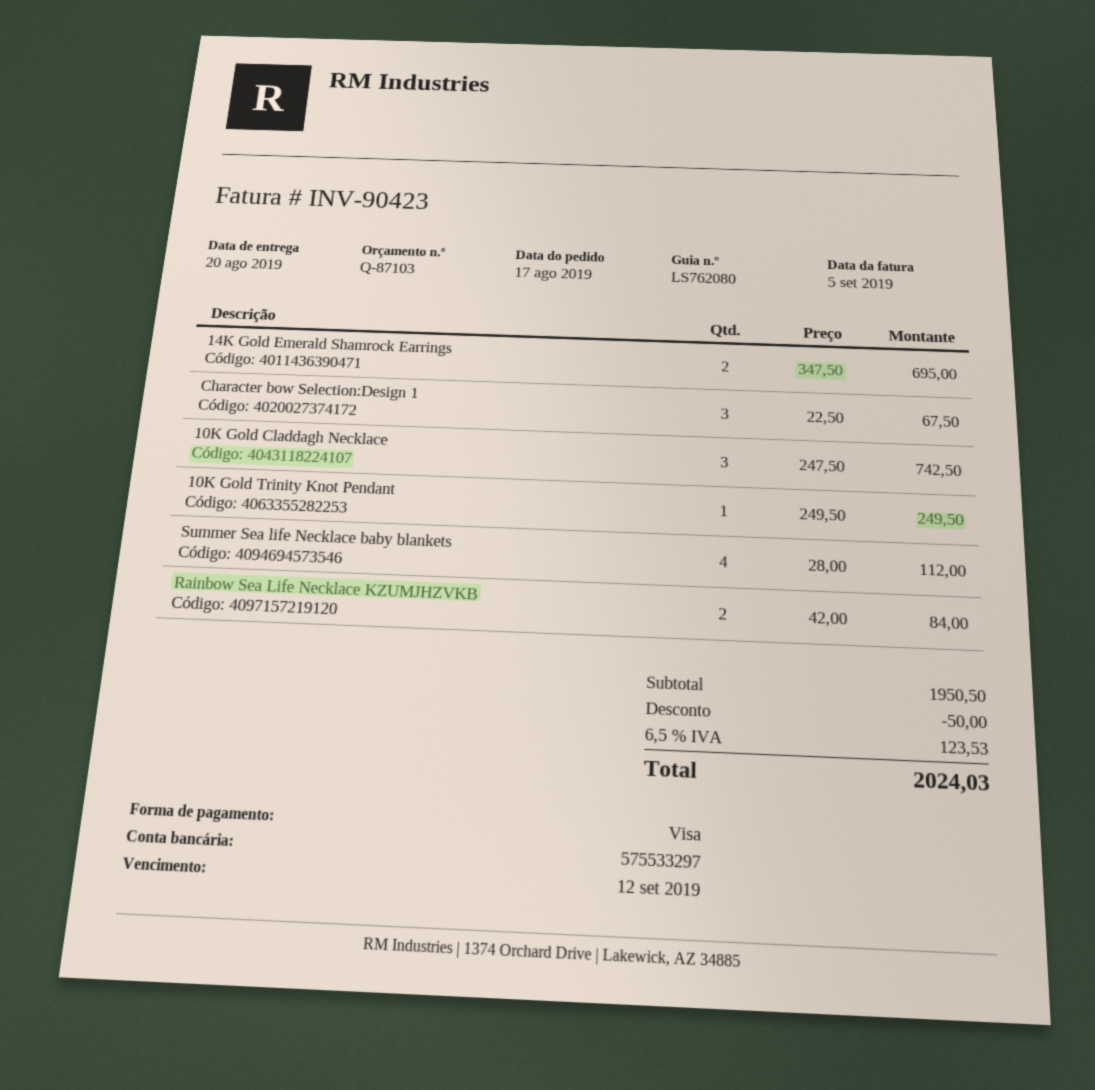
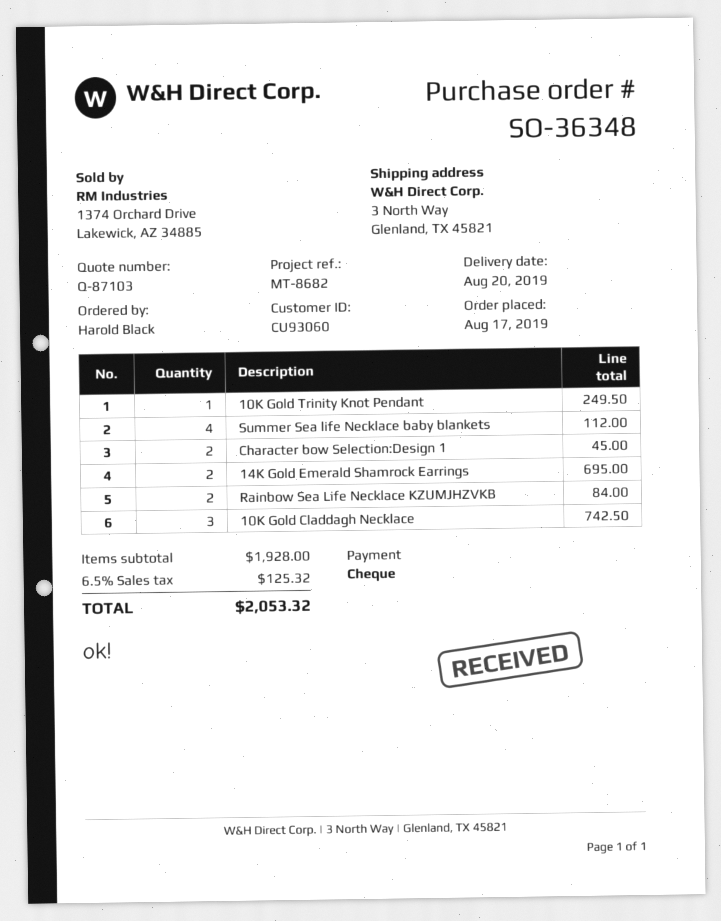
payment method: Visa -> cheque
Character bow Selection:Design 1: 3 for 67.50 -> 2 for 45.00
subtotal: 1950.50 -> 1928.00
discount: 50.00 -> none
tax: 6.5% = 123.53 -> 6.5% = 125.32
total: 2024.03 -> 2053.32

